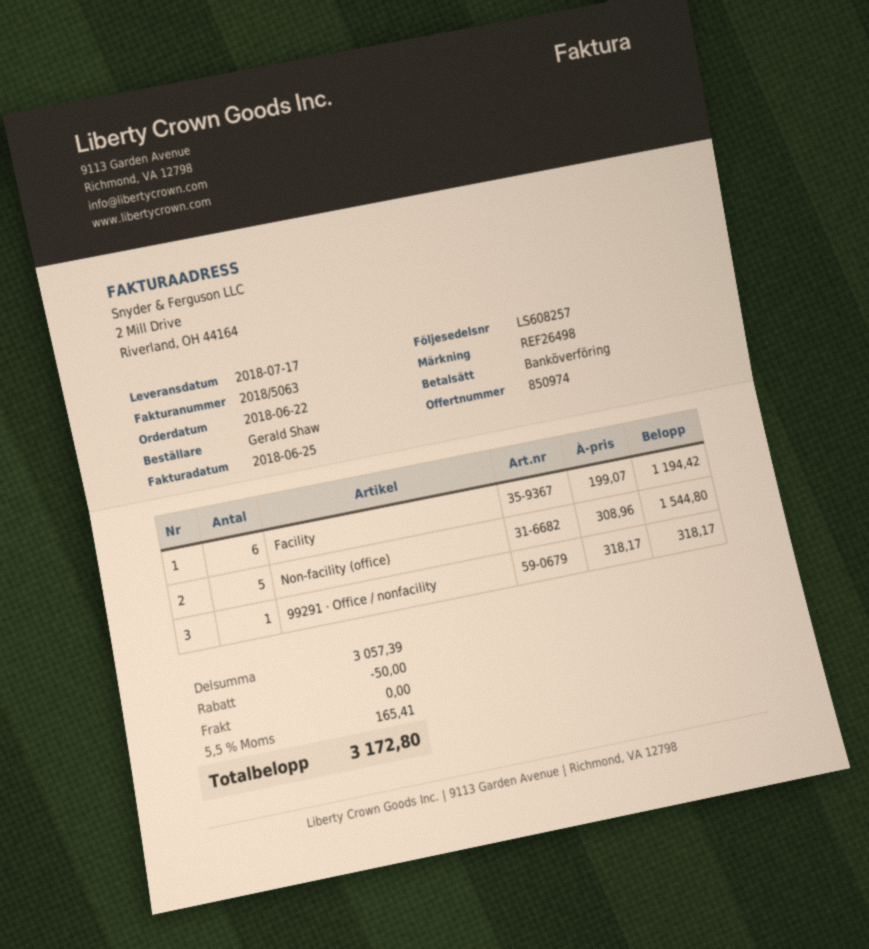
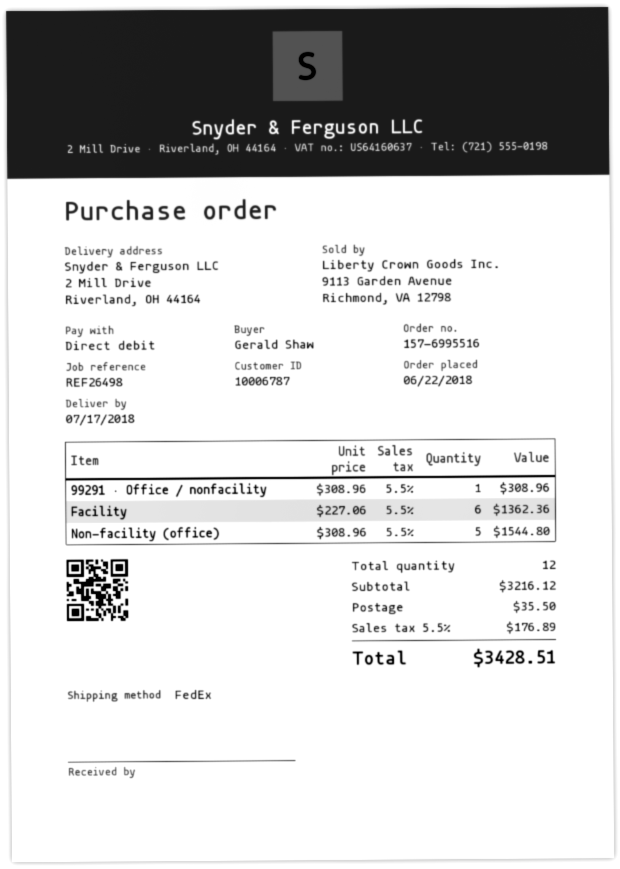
payment method: bank transfer -> direct debit
Facility: 6 x 199.07 = 1194.42 -> 6 x 227.06 = 1362.36
99291 · Office / nonfacility: 1 x 318.17 = 318.17 -> 1 x 308.96 = 308.96
subtotal: 3057.39 -> 3216.12
discount: 50.00 -> none
shipping: 0.00 -> 35.50
tax: 5.5% = 165.41 -> 5.5% = 176.89
total: 3172.80 -> 3428.51

